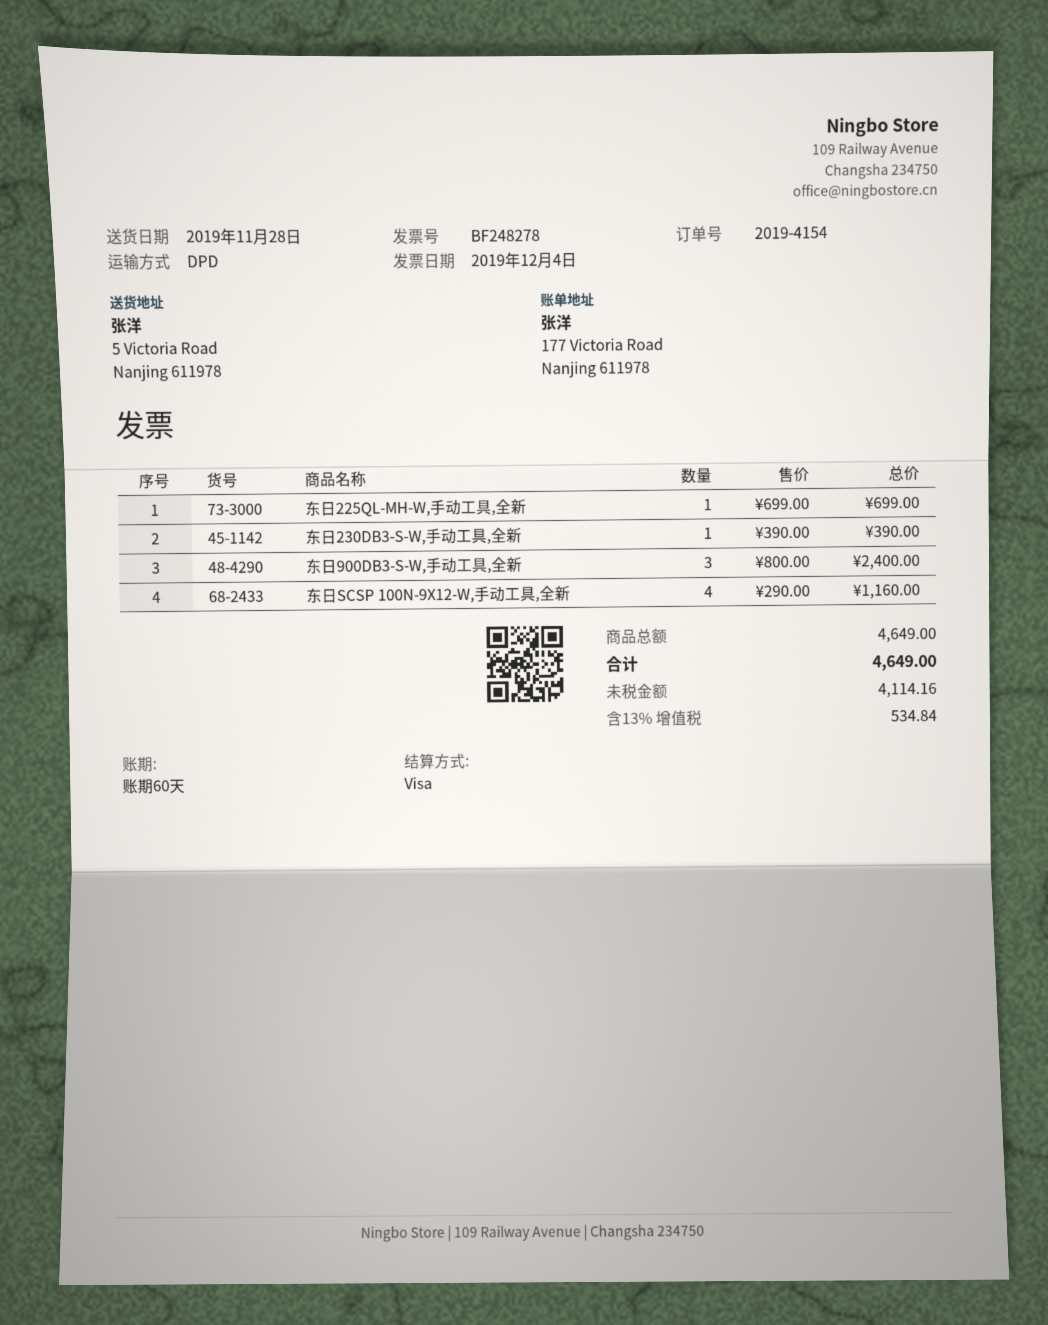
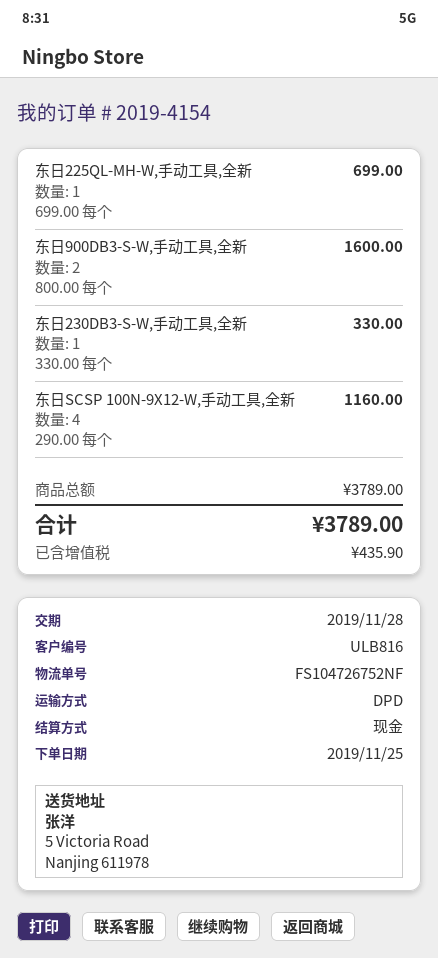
payment method: Visa -> cash
东日230DB3-S-W,手动工具,全新: 1 x 390.00 = 390.00 -> 1 x 330.00 = 330.00
东日900DB3-S-W,手动工具,全新: 3 x 800.00 = 2400.00 -> 2 x 800.00 = 1600.00
subtotal: 4649.00 -> 3789.00
tax: 534.84 -> 435.90
total: 4649.00 -> 3789.00

